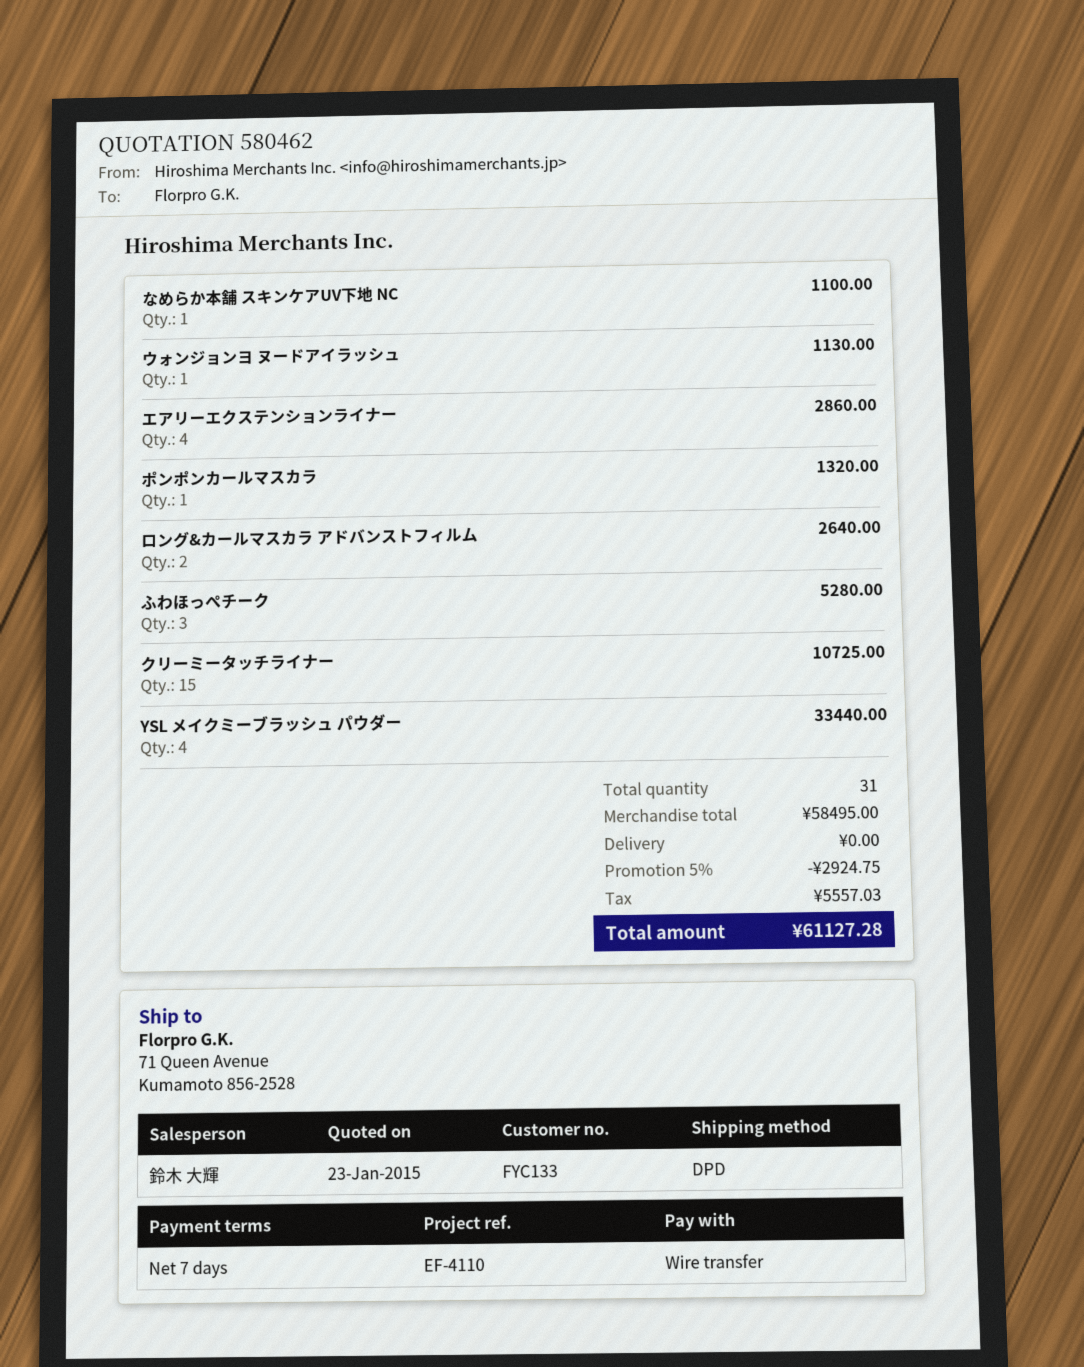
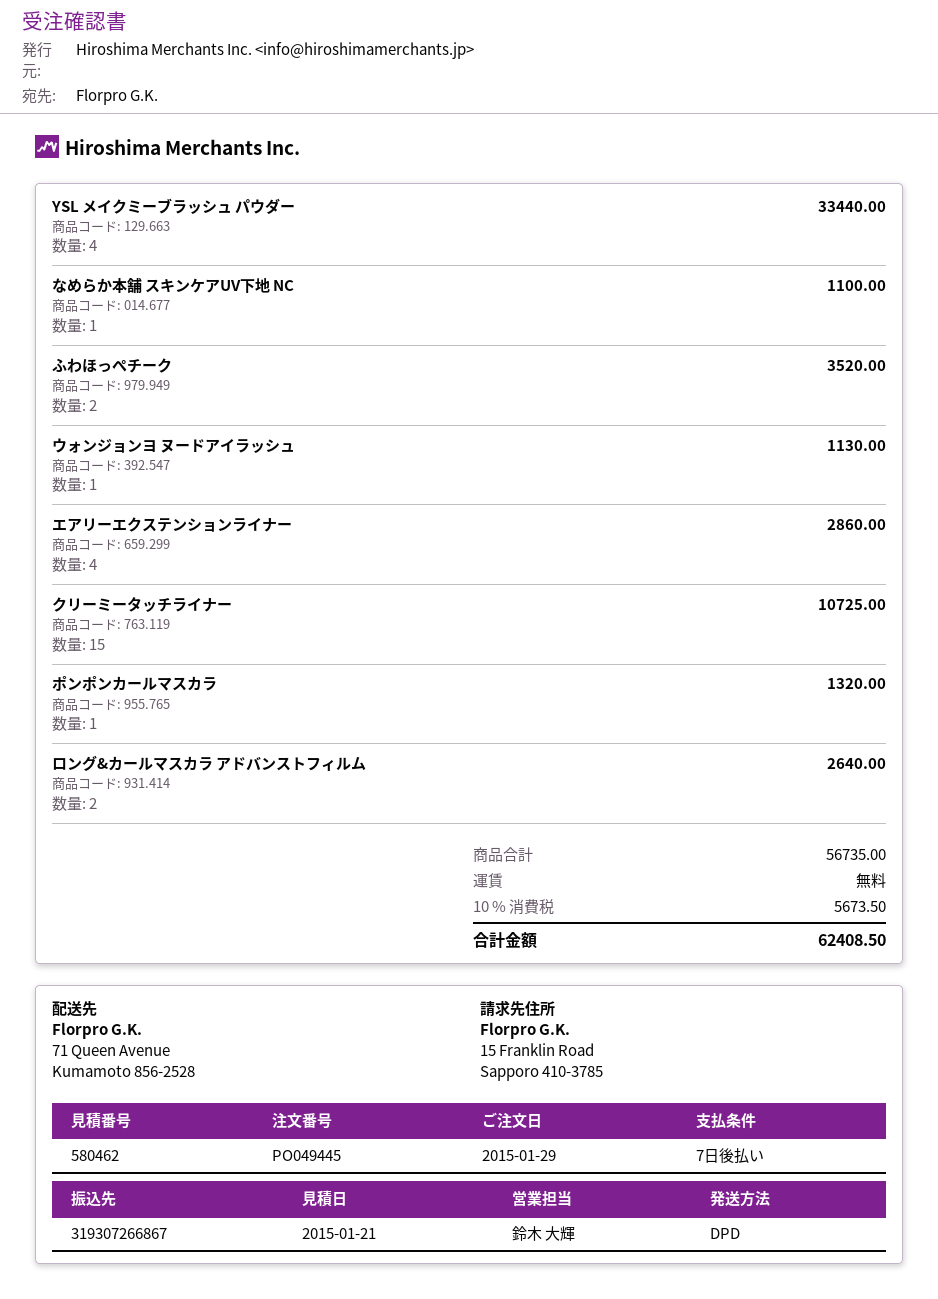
quote date: 2015-01-23 -> 2015-01-21
ふわほっぺチーク: 3 for 5280.00 -> 2 for 3520.00
subtotal: 58495.00 -> 56735.00
discount: 5% = 2924.75 -> none
tax: 5557.03 -> 5673.50
total: 61127.28 -> 62408.50

